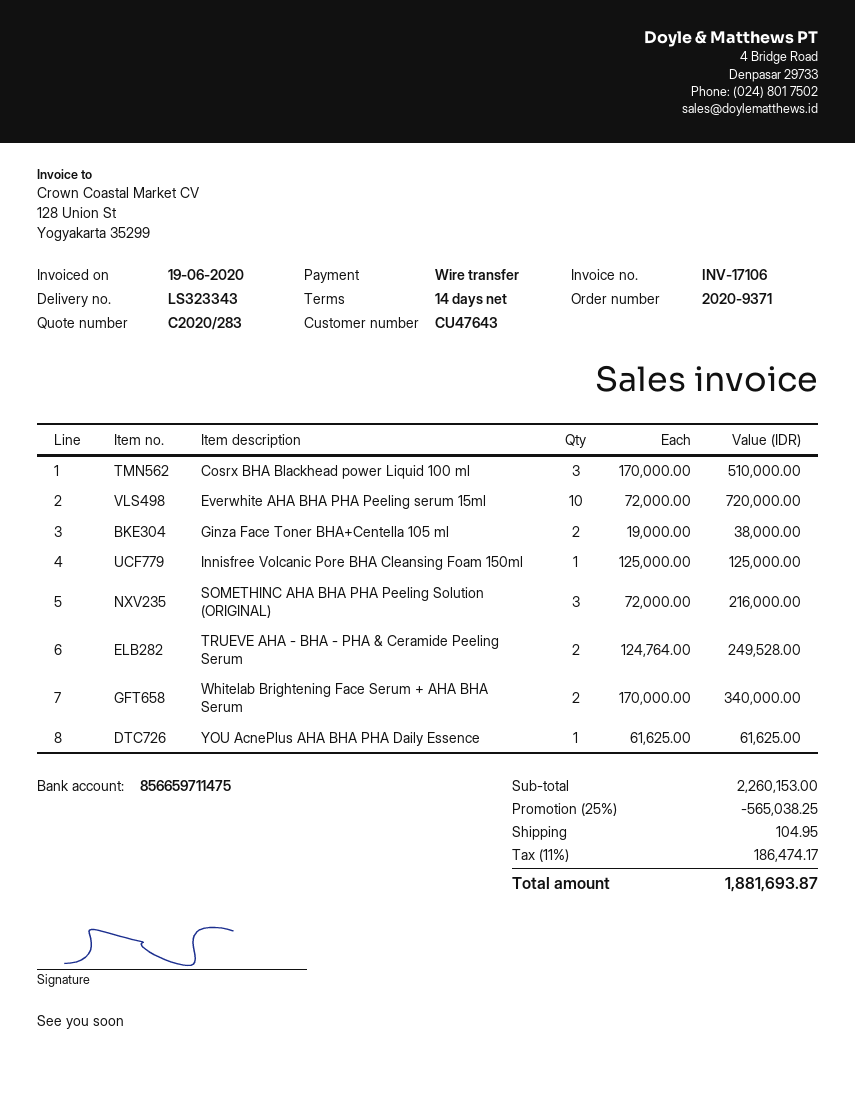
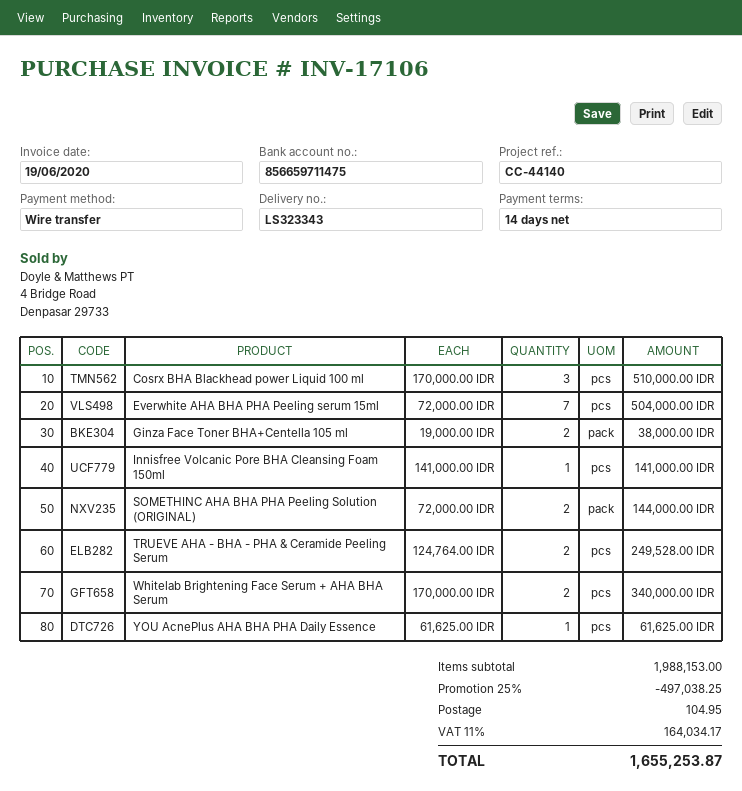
Everwhite AHA BHA PHA Peeling serum 15ml: 10 x 72000.00 = 720000.00 -> 7 x 72000.00 = 504000.00
Innisfree Volcanic Pore BHA Cleansing Foam 150ml: 1 x 125000.00 = 125000.00 -> 1 x 141000.00 = 141000.00
SOMETHINC AHA BHA PHA Peeling Solution (ORIGINAL): 3 x 72000.00 = 216000.00 -> 2 x 72000.00 = 144000.00
subtotal: 2260153.00 -> 1988153.00
discount: 25% = 565038.25 -> 25% = 497038.25
tax: 11% = 186474.17 -> 11% = 164034.17
total: 1881693.87 -> 1655253.87

